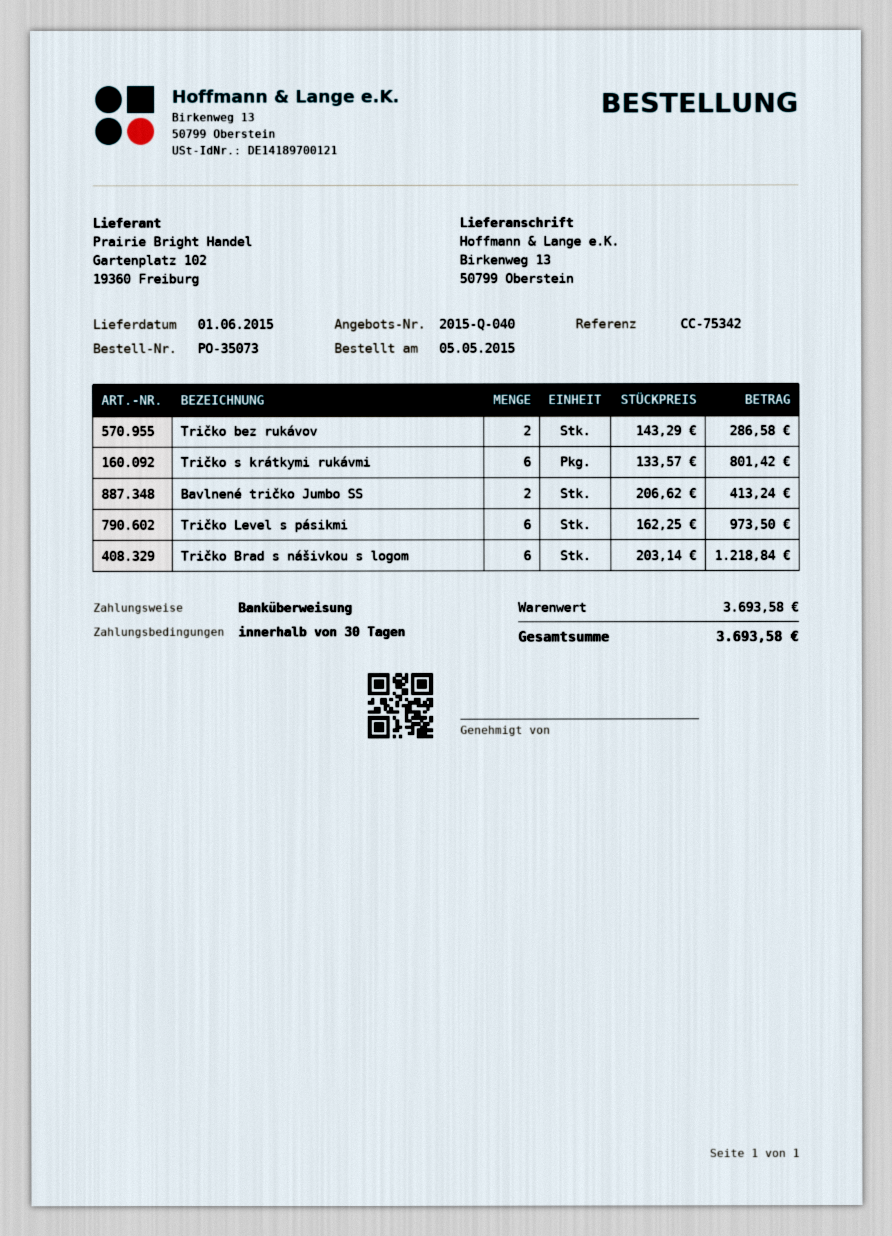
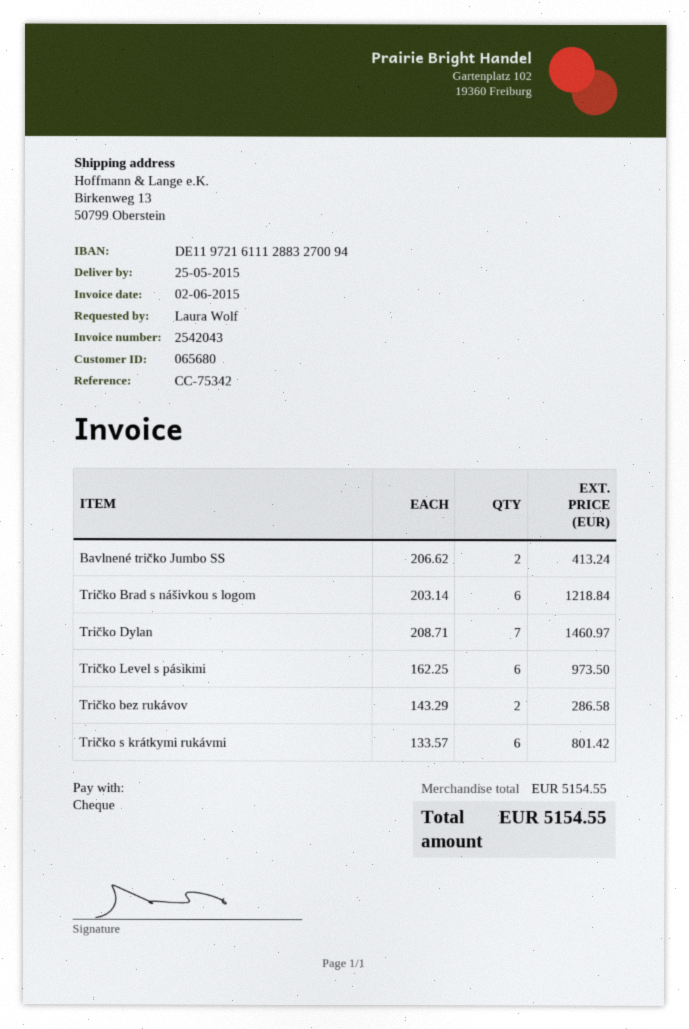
delivery date: 2015-06-01 -> 2015-05-25
payment method: bank transfer -> cheque
Tričko Dylan: none -> 7 x 208.71 = 1460.97
subtotal: 3693.58 -> 5154.55
total: 3693.58 -> 5154.55

